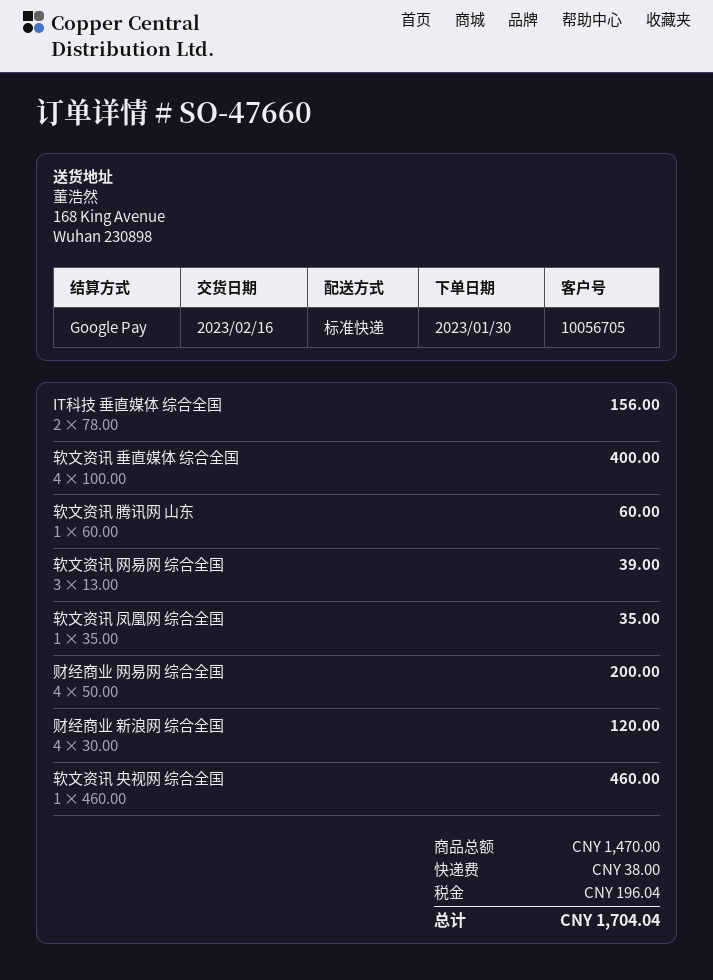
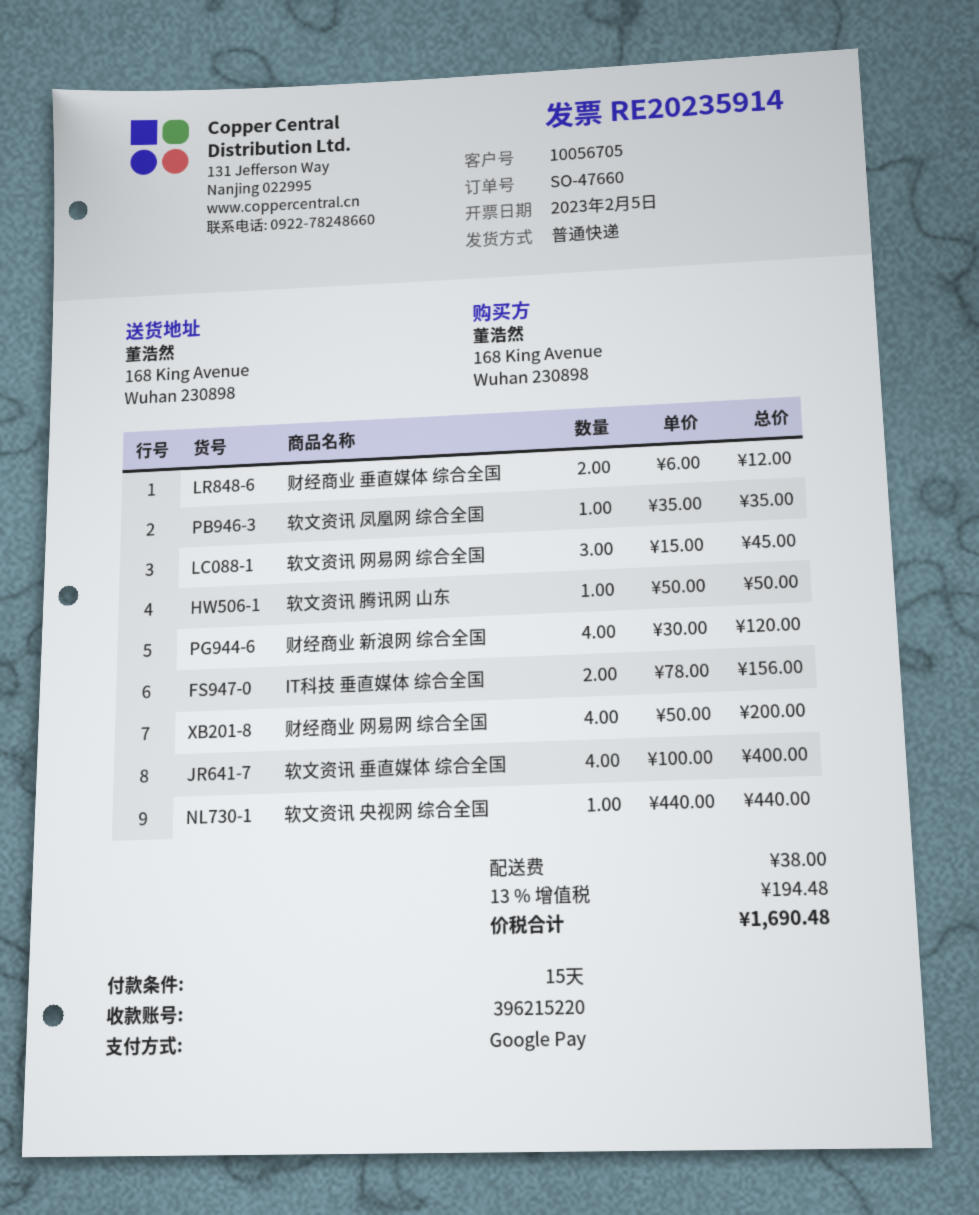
软文资讯 腾讯网 山东: 1 x 60.00 = 60.00 -> 1 x 50.00 = 50.00
软文资讯 网易网 综合全国: 3 x 13.00 = 39.00 -> 3 x 15.00 = 45.00
软文资讯 央视网 综合全国: 1 x 460.00 = 460.00 -> 1 x 440.00 = 440.00
财经商业 垂直媒体 综合全国: none -> 2 x 6.00 = 12.00
tax: 196.04 -> 194.48
total: 1704.04 -> 1690.48

